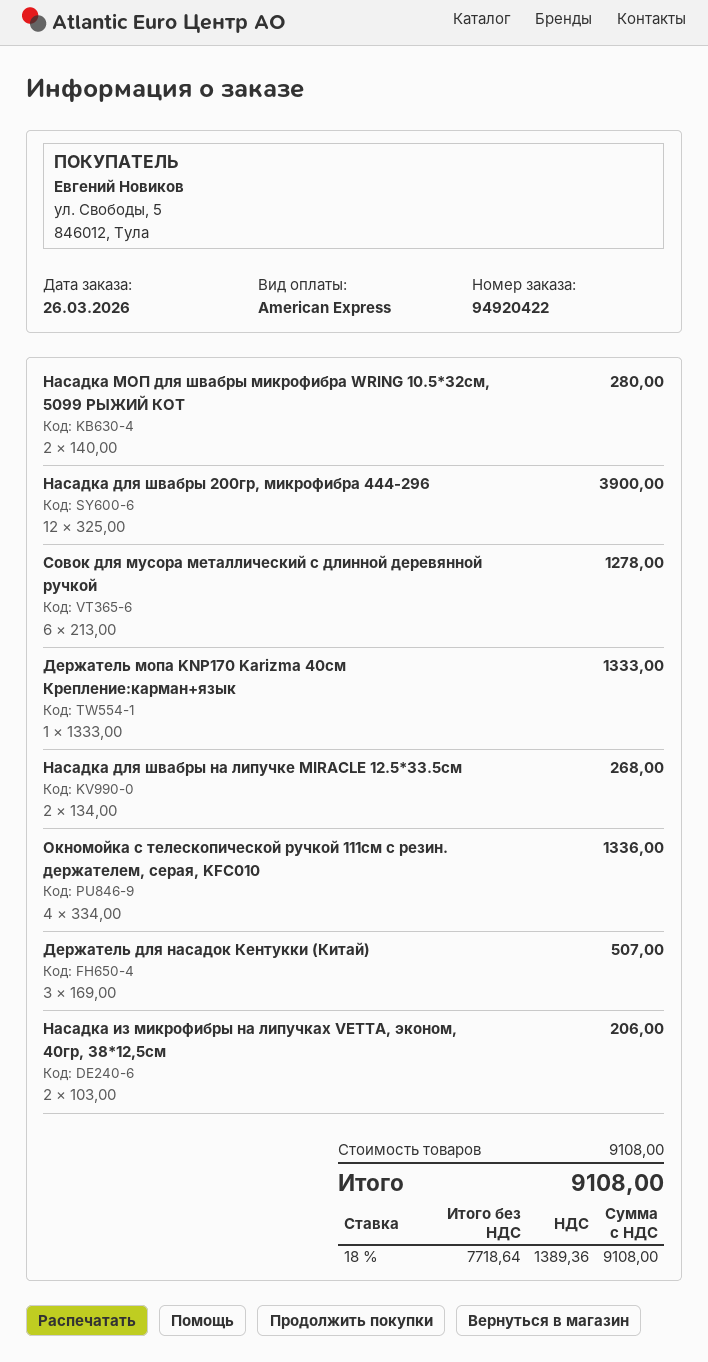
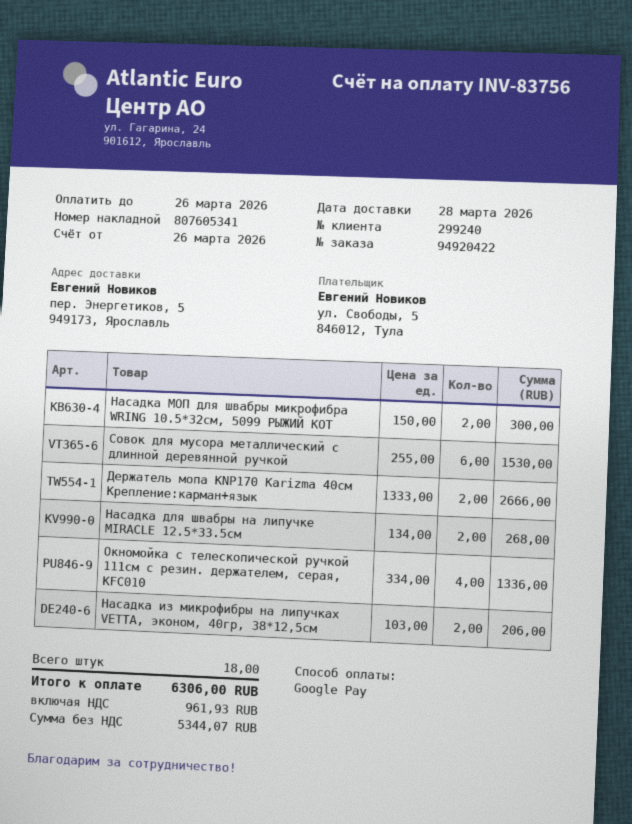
payment method: American Express -> Google Pay
Насадка МОП для швабры микрофибра WRING 10.5*32см, 5099 РЫЖИЙ КОТ: 2 x 140.00 = 280.00 -> 2 x 150.00 = 300.00
Насадка для швабры 200гр, микрофибра 444-296: 12 x 325.00 = 3900.00 -> none
Совок для мусора металлический с длинной деревянной ручкой: 6 x 213.00 = 1278.00 -> 6 x 255.00 = 1530.00
Держатель мопа KNP170 Karizma 40см Крепление:карман+язык: 1 x 1333.00 = 1333.00 -> 2 x 1333.00 = 2666.00
Держатель для насадок Кентукки (Китай): 3 x 169.00 = 507.00 -> none
net: 7718.64 -> 5344.07
tax: 1389.36 -> 961.93
total: 9108.00 -> 6306.00

